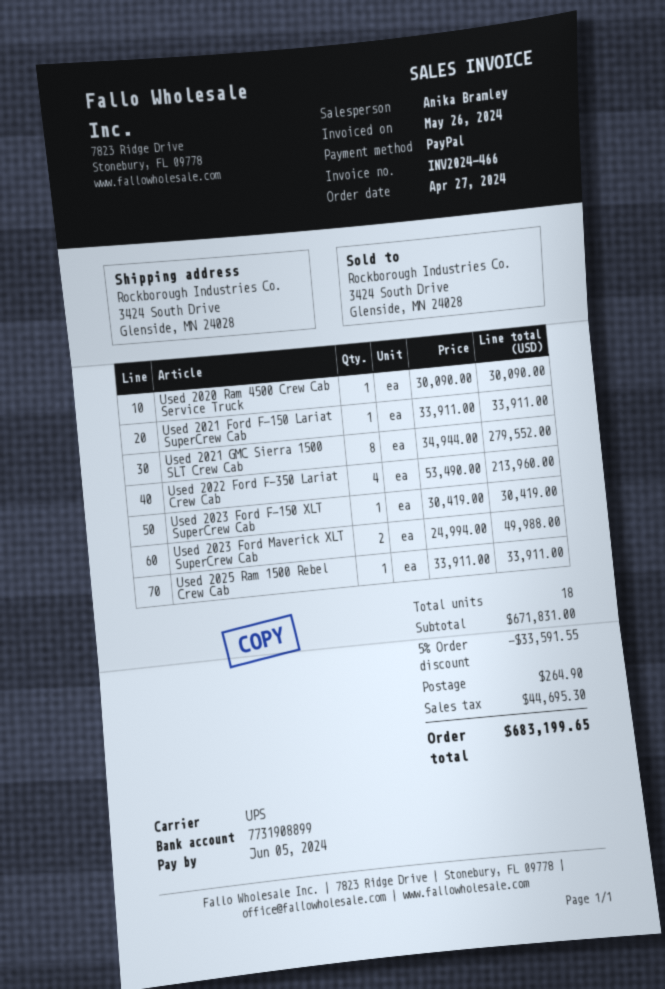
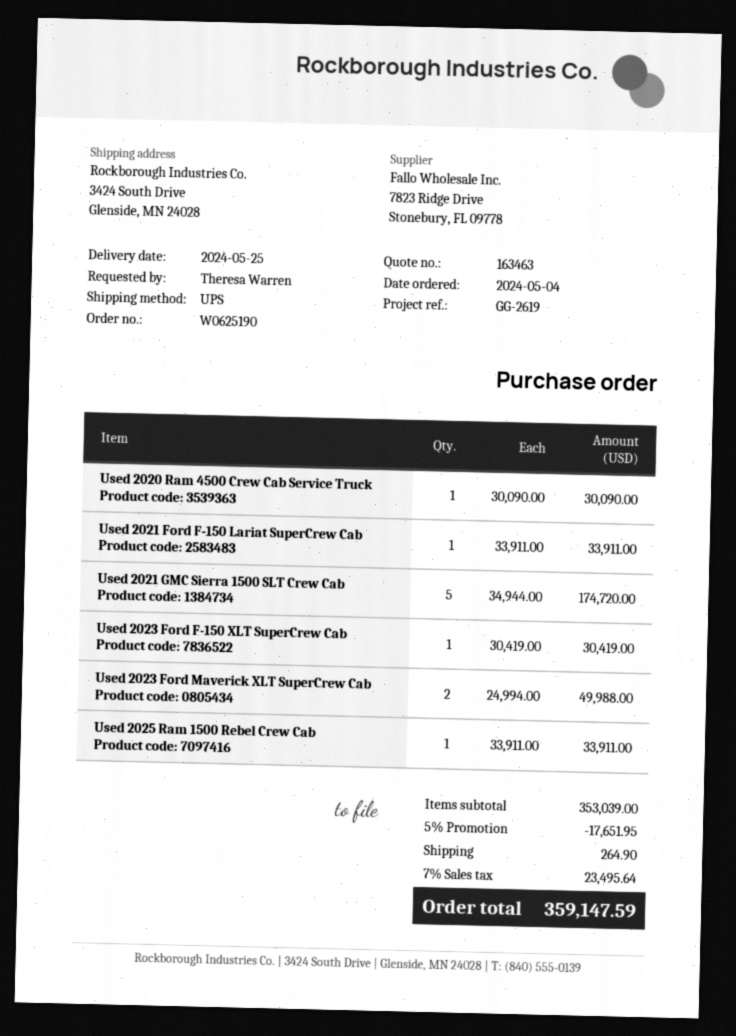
order date: 2024-04-27 -> 2024-05-04
Used 2021 GMC Sierra 1500 SLT Crew Cab: 8 x 34944.00 = 279552.00 -> 5 x 34944.00 = 174720.00
Used 2022 Ford F-350 Lariat Crew Cab: 4 x 53490.00 = 213960.00 -> none
subtotal: 671831.00 -> 353039.00
discount: 5% = 33591.55 -> 5% = 17651.95
tax: 44695.30 -> 23495.64
total: 683199.65 -> 359147.59

